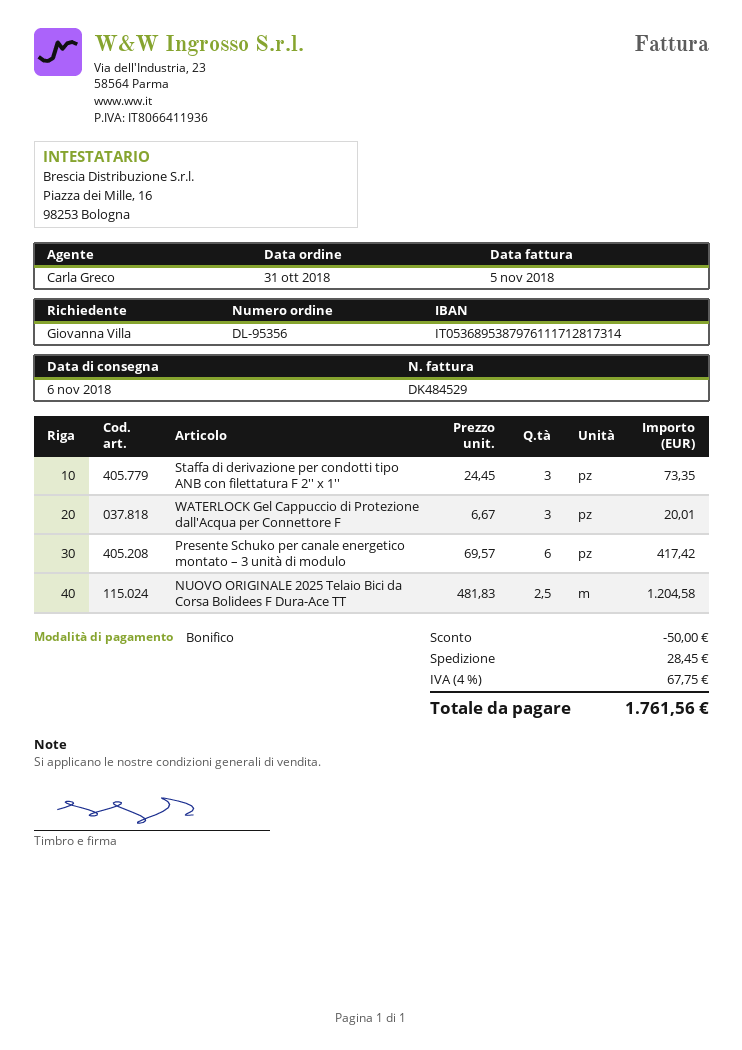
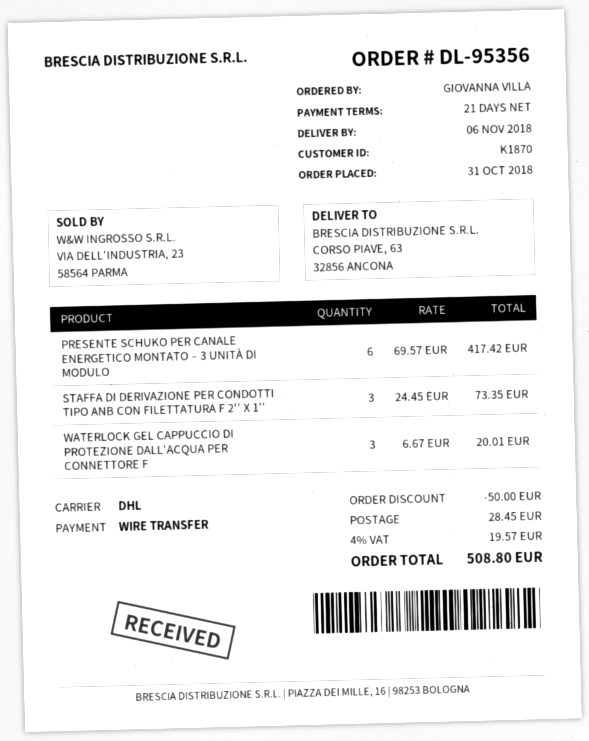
NUOVO ORIGINALE 2025 Telaio Bici da Corsa Bolidees F Dura-Ace TT: 2.5 x 481.83 = 1204.58 -> none
tax: 4% = 67.75 -> 4% = 19.57
total: 1761.56 -> 508.80

